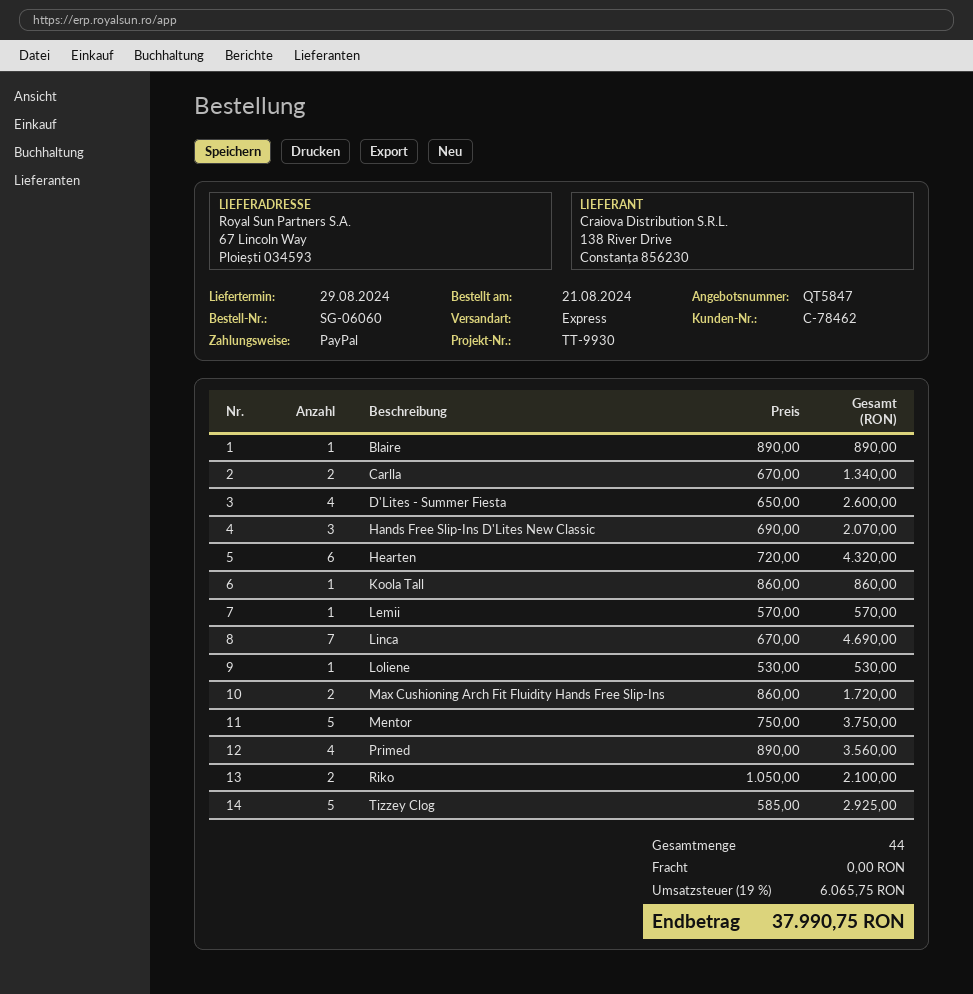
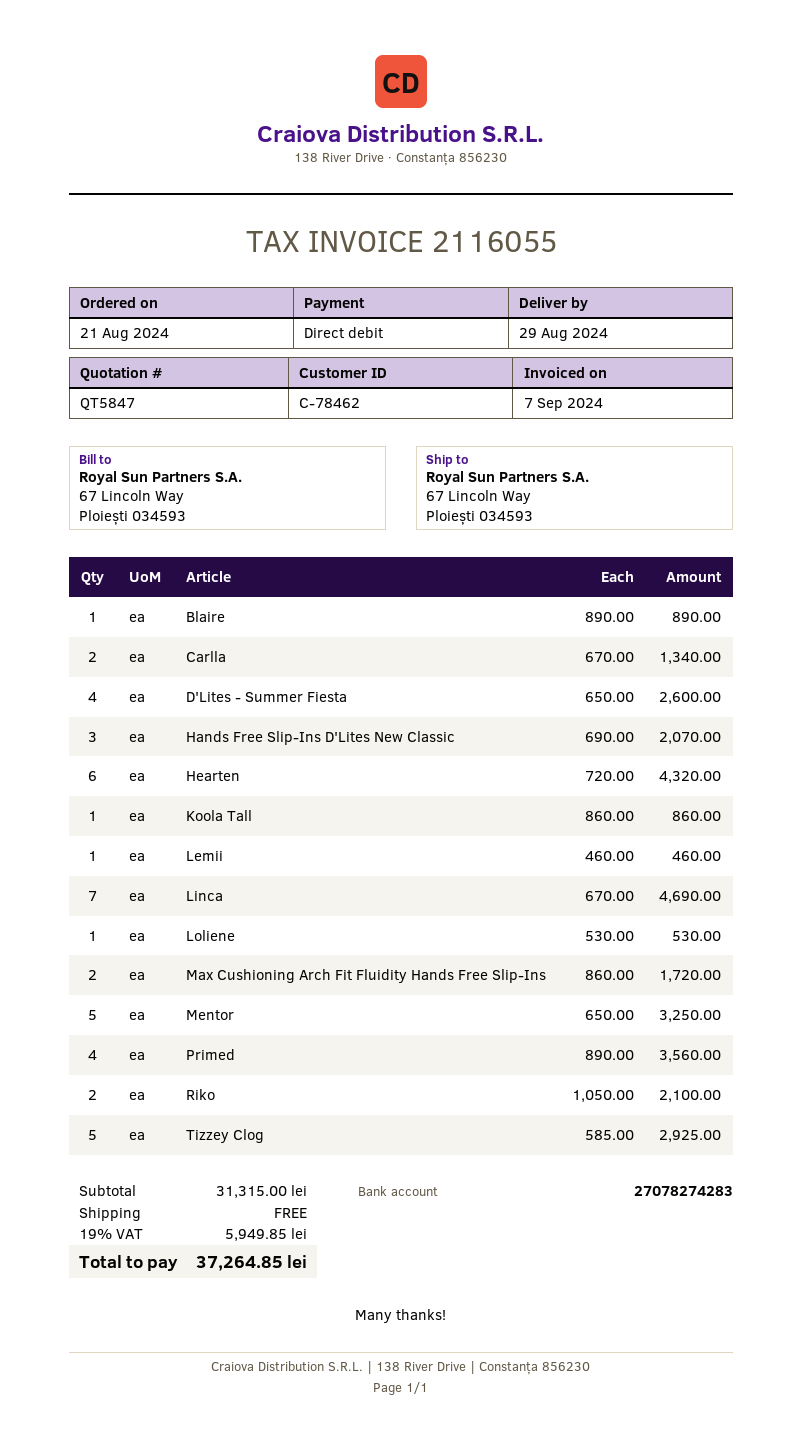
payment method: PayPal -> direct debit
Lemii: 1 x 570.00 = 570.00 -> 1 x 460.00 = 460.00
Mentor: 5 x 750.00 = 3750.00 -> 5 x 650.00 = 3250.00
tax: 19% = 6065.75 -> 19% = 5949.85
total: 37990.75 -> 37264.85

